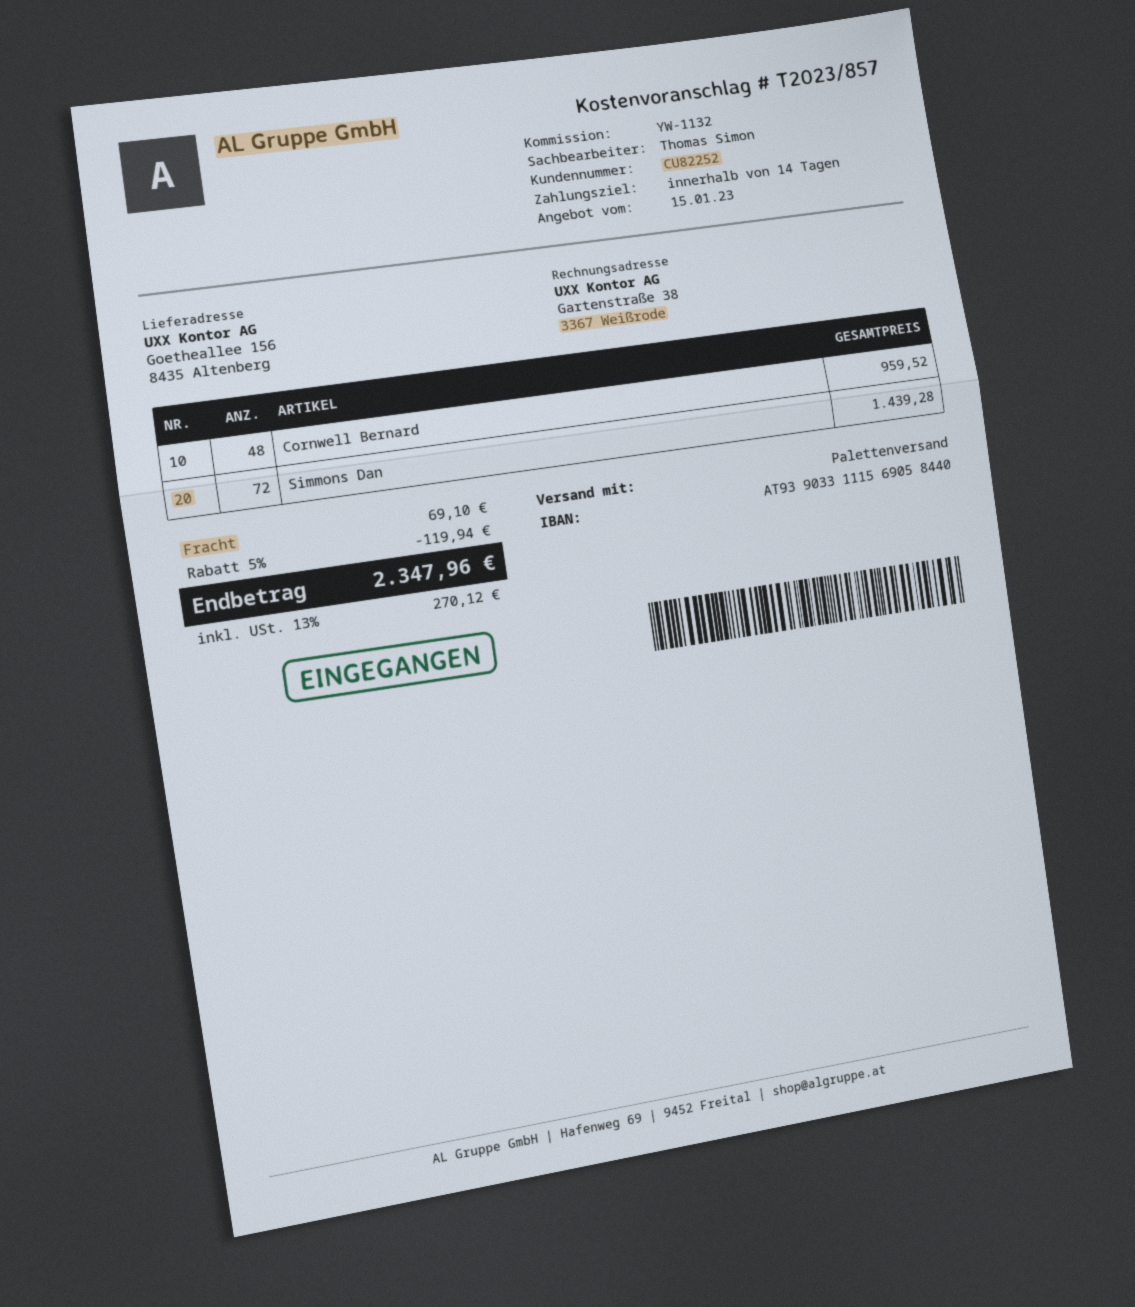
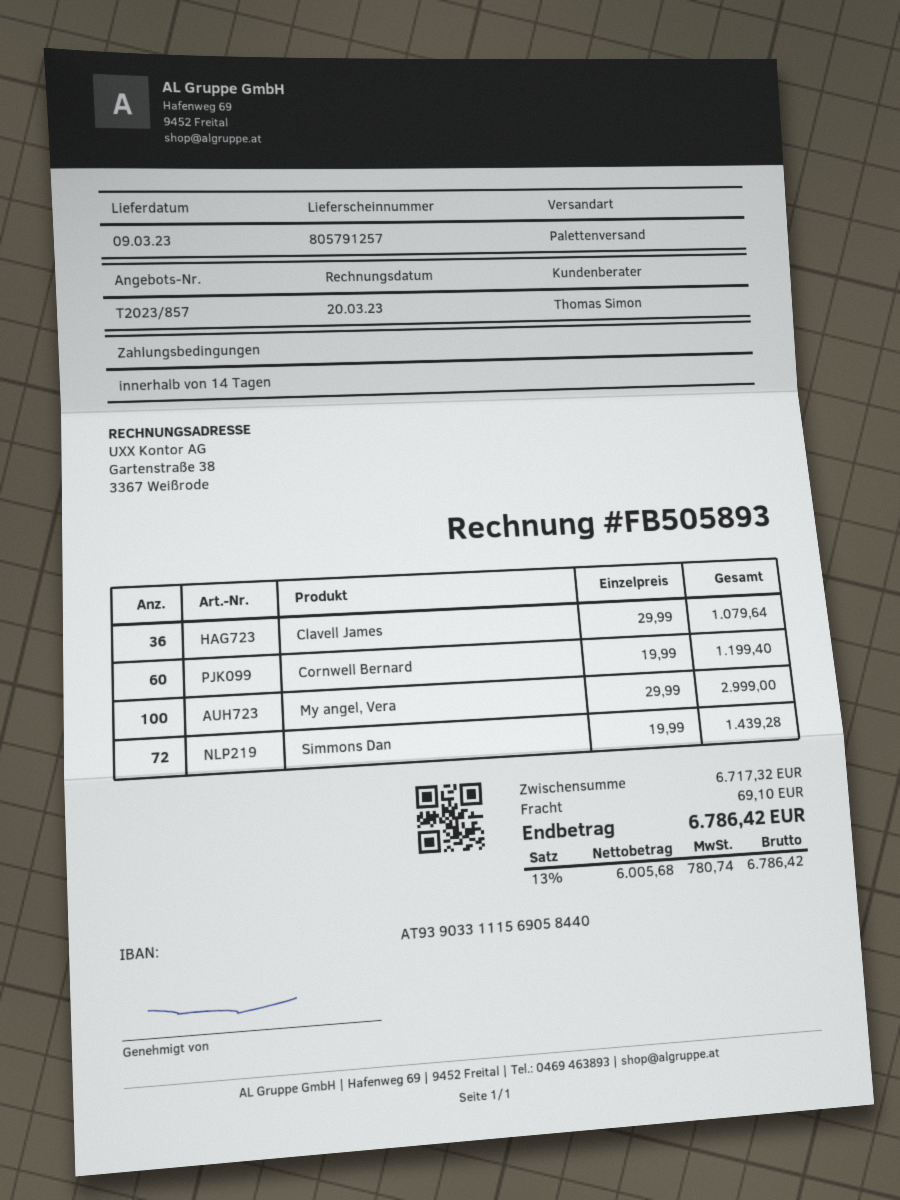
Cornwell Bernard: 48 for 959.52 -> 60 for 1199.40
Clavell James: none -> 36 for 1079.64
My angel, Vera: none -> 100 for 2999.00
discount: 5% = 119.94 -> none
tax: 13% = 270.12 -> 13% = 780.74
total: 2347.96 -> 6786.42

